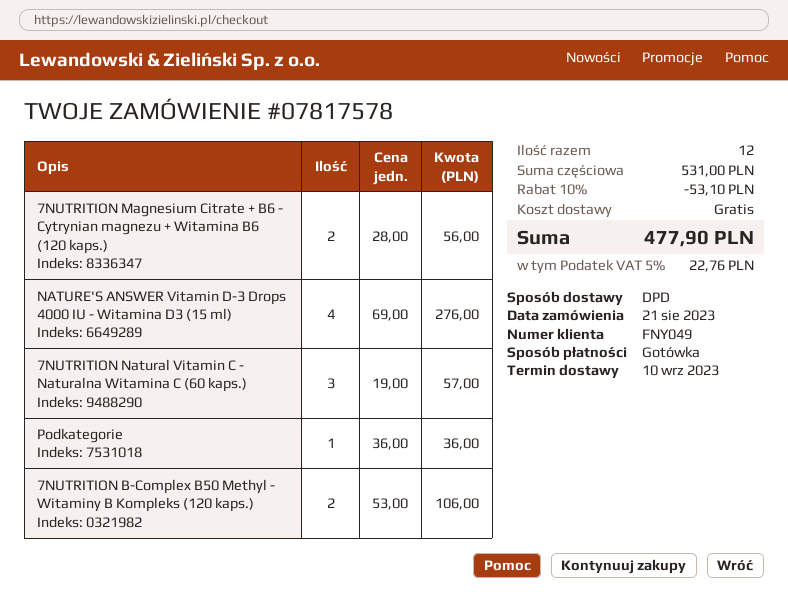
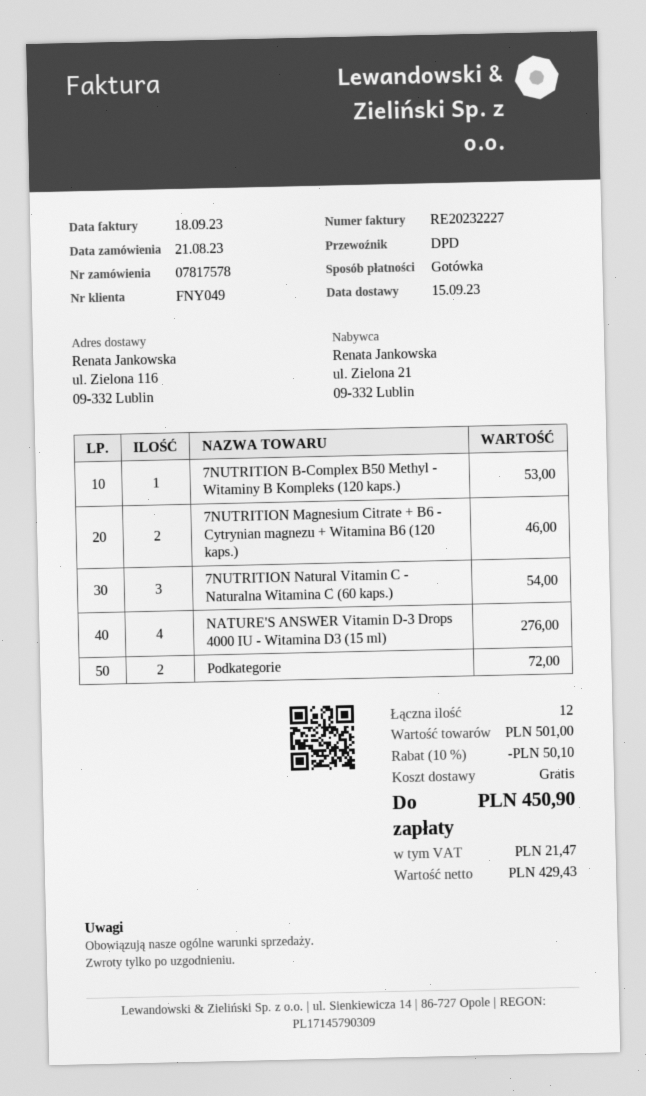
delivery date: 2023-09-10 -> 2023-09-15
7NUTRITION Magnesium Citrate + B6 - Cytrynian magnezu + Witamina B6 (120 kaps.): 2 for 56.00 -> 2 for 46.00
7NUTRITION Natural Vitamin C - Naturalna Witamina C (60 kaps.): 3 for 57.00 -> 3 for 54.00
Podkategorie: 1 for 36.00 -> 2 for 72.00
7NUTRITION B-Complex B50 Methyl - Witaminy B Kompleks (120 kaps.): 2 for 106.00 -> 1 for 53.00
subtotal: 531.00 -> 501.00
discount: 10% = 53.10 -> 10% = 50.10
tax: 22.76 -> 21.47
total: 477.90 -> 450.90

